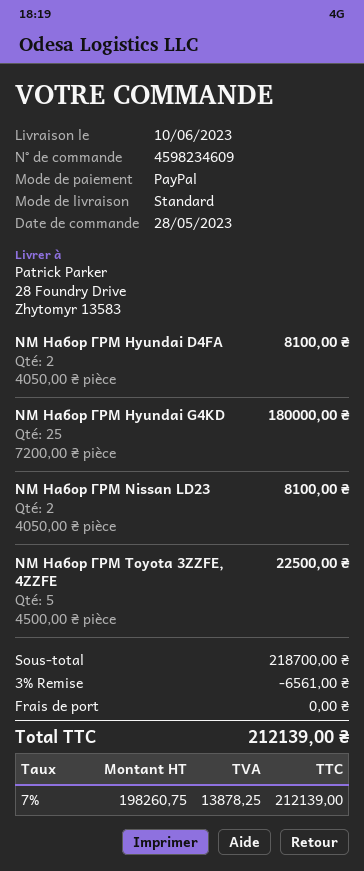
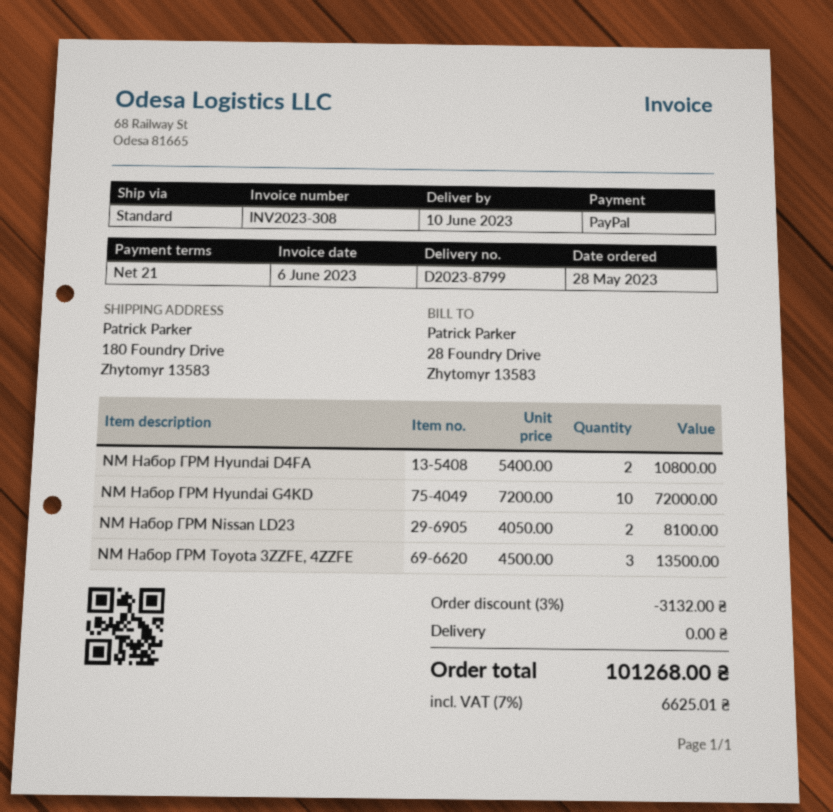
ship to: 28 Foundry Drive, Zhytomyr 13583 -> 180 Foundry Drive, Zhytomyr 13583
NM Набор ГРМ Hyundai D4FA: 2 x 4050.00 = 8100.00 -> 2 x 5400.00 = 10800.00
NM Набор ГРМ Hyundai G4KD: 25 x 7200.00 = 180000.00 -> 10 x 7200.00 = 72000.00
NM Набор ГРМ Toyota 3ZZFE, 4ZZFE: 5 x 4500.00 = 22500.00 -> 3 x 4500.00 = 13500.00
discount: 3% = 6561.00 -> 3% = 3132.00
tax: 7% = 13878.25 -> 7% = 6625.01
total: 212139.00 -> 101268.00

